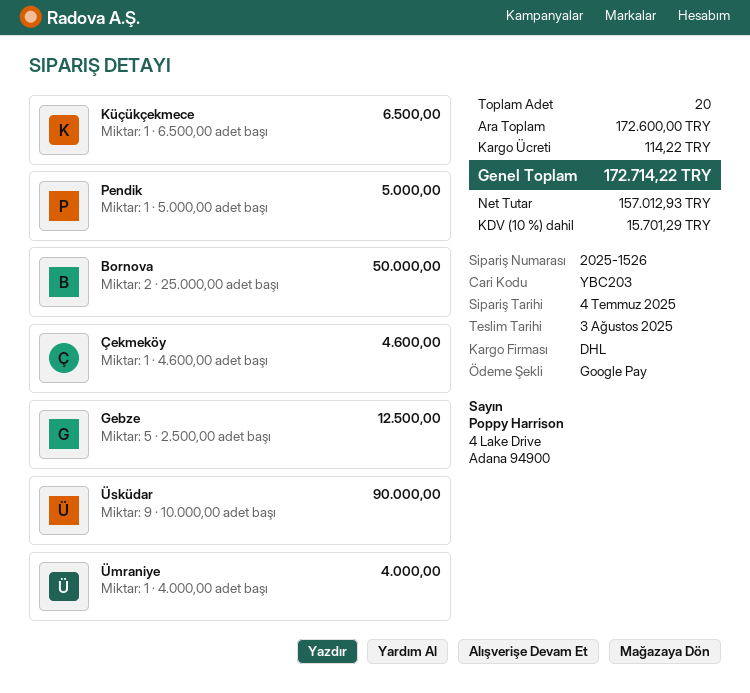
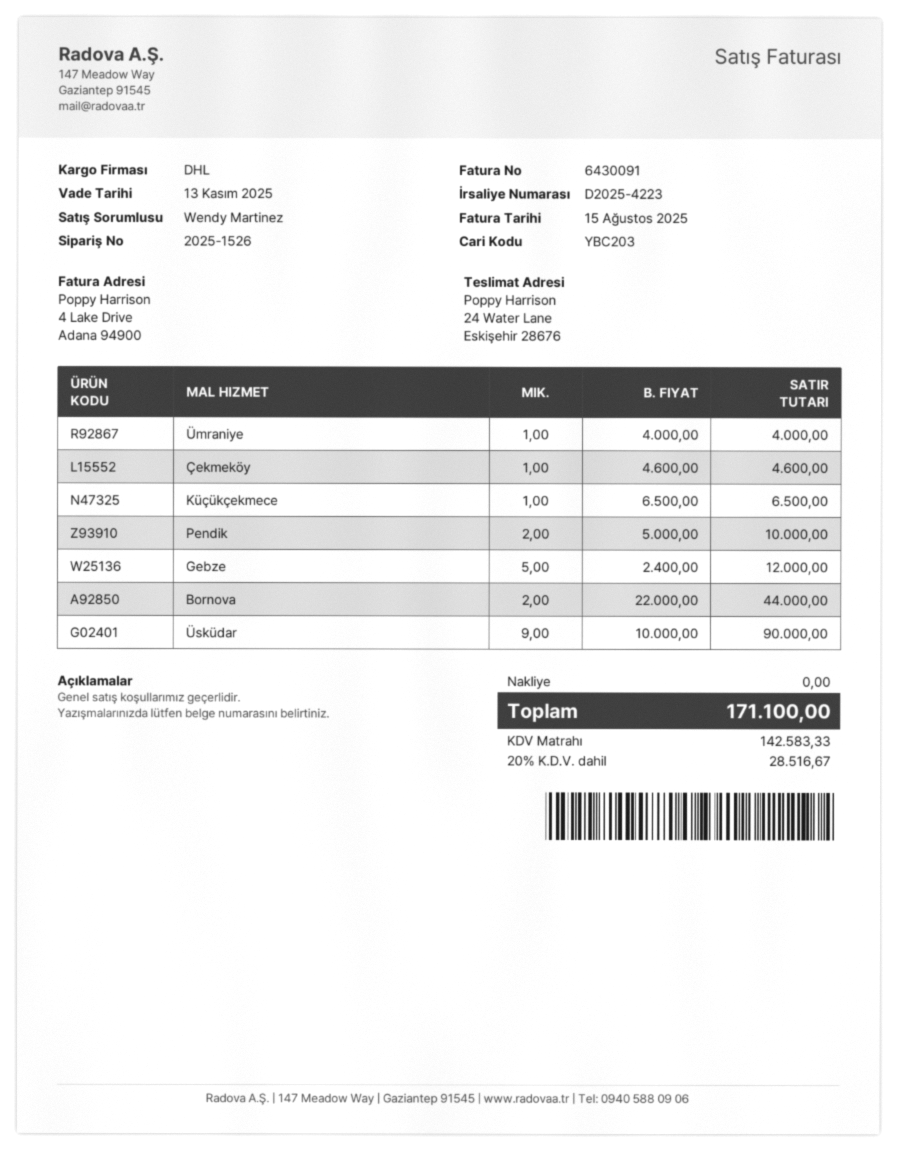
Pendik: 1 x 5000.00 = 5000.00 -> 2 x 5000.00 = 10000.00
Bornova: 2 x 25000.00 = 50000.00 -> 2 x 22000.00 = 44000.00
Gebze: 5 x 2500.00 = 12500.00 -> 5 x 2400.00 = 12000.00
shipping: 114.22 -> 0.00
net: 157012.93 -> 142583.33
tax: 10% = 15701.29 -> 20% = 28516.67
total: 172714.22 -> 171100.00

